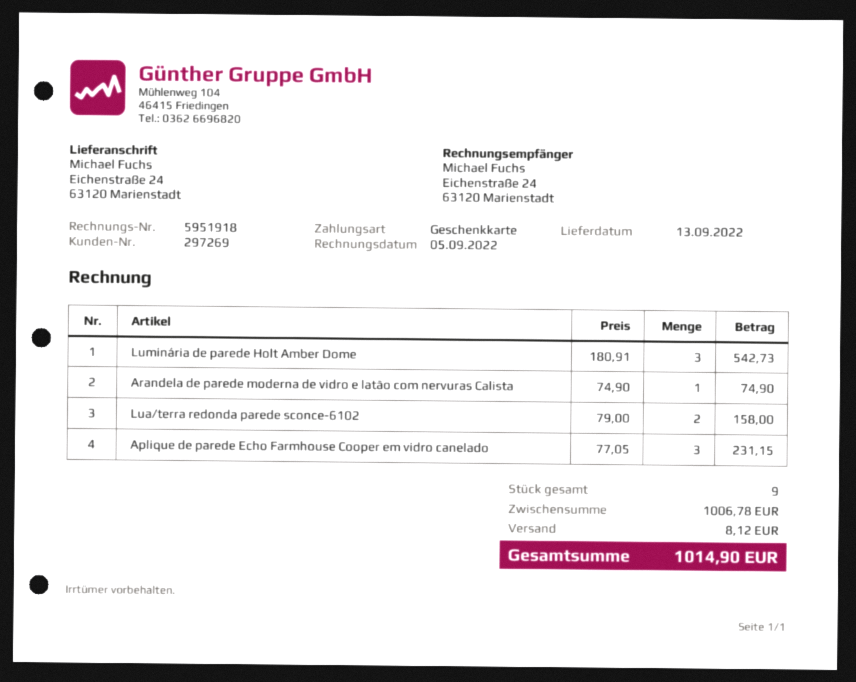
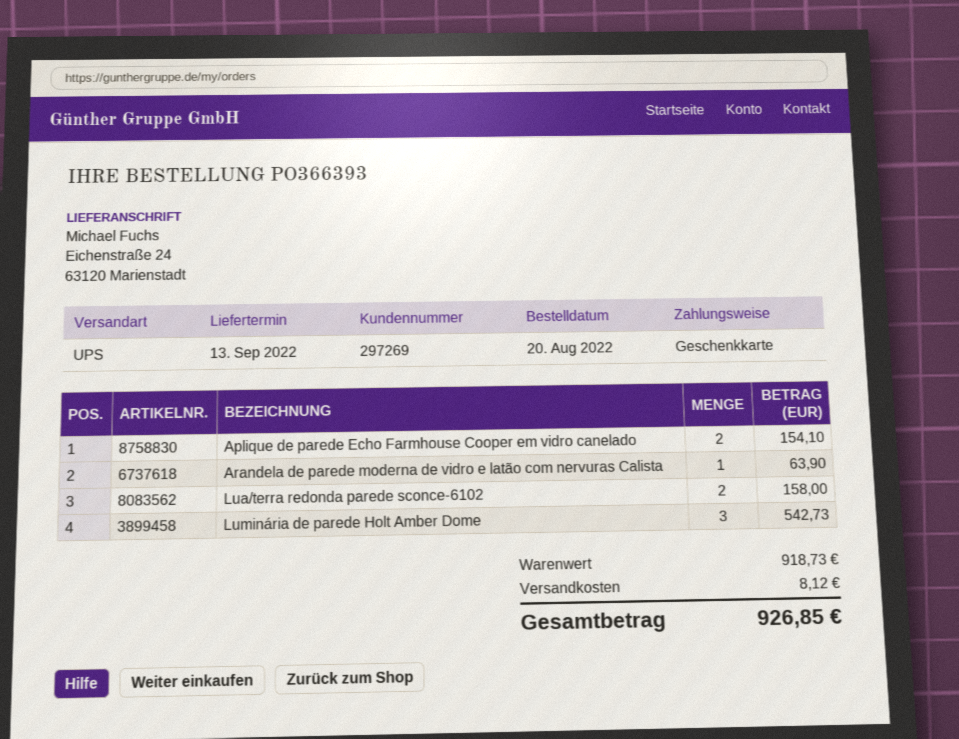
Arandela de parede moderna de vidro e latão com nervuras Calista: 1 for 74.90 -> 1 for 63.90
Aplique de parede Echo Farmhouse Cooper em vidro canelado: 3 for 231.15 -> 2 for 154.10
subtotal: 1006.78 -> 918.73
total: 1014.90 -> 926.85

